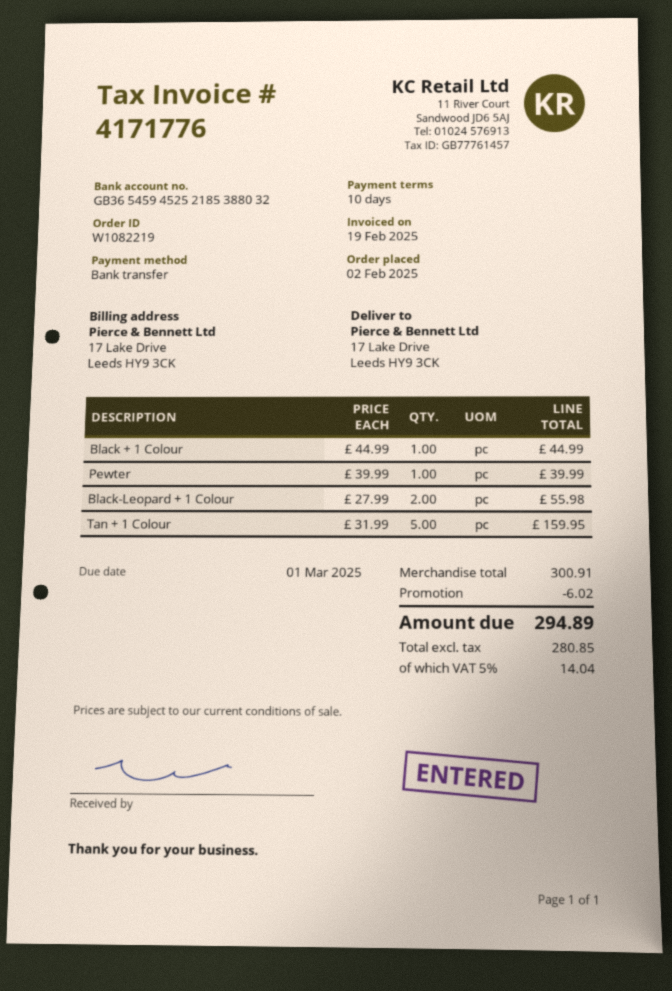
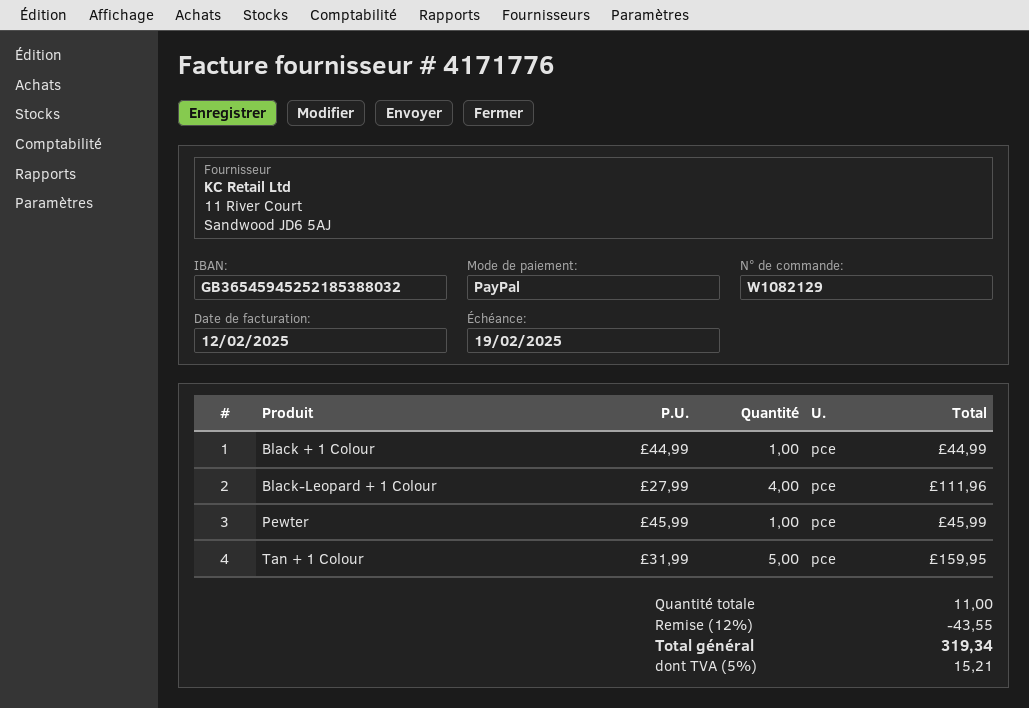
order number: W1082219 -> W1082129
invoice date: 2025-02-19 -> 2025-02-12
due date: 2025-03-01 -> 2025-02-19
payment method: bank transfer -> PayPal
Pewter: 1 x 39.99 = 39.99 -> 1 x 45.99 = 45.99
Black-Leopard + 1 Colour: 2 x 27.99 = 55.98 -> 4 x 27.99 = 111.96
discount: 6.02 -> 43.55
tax: 5% = 14.04 -> 5% = 15.21
total: 294.89 -> 319.34

